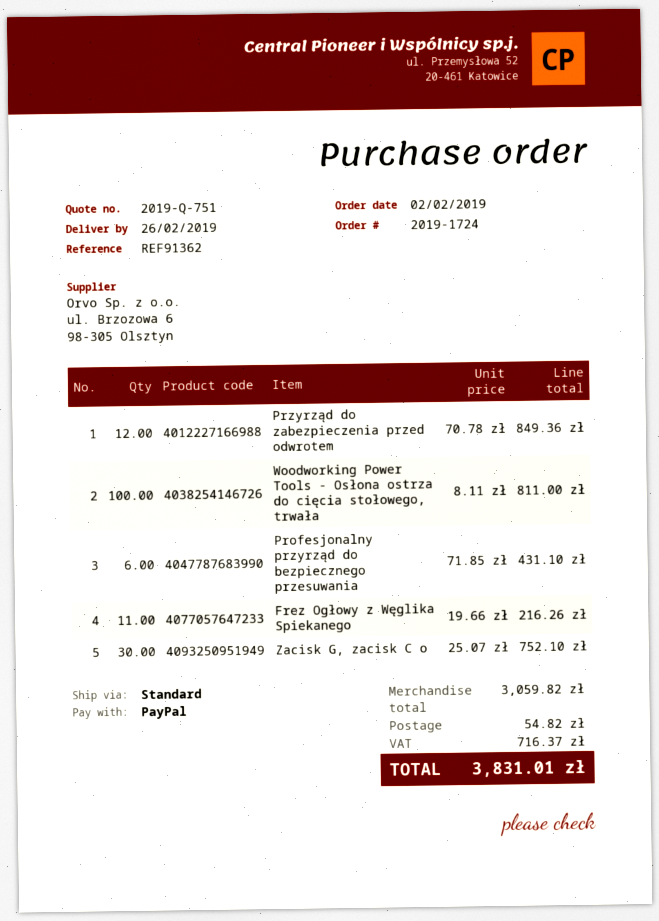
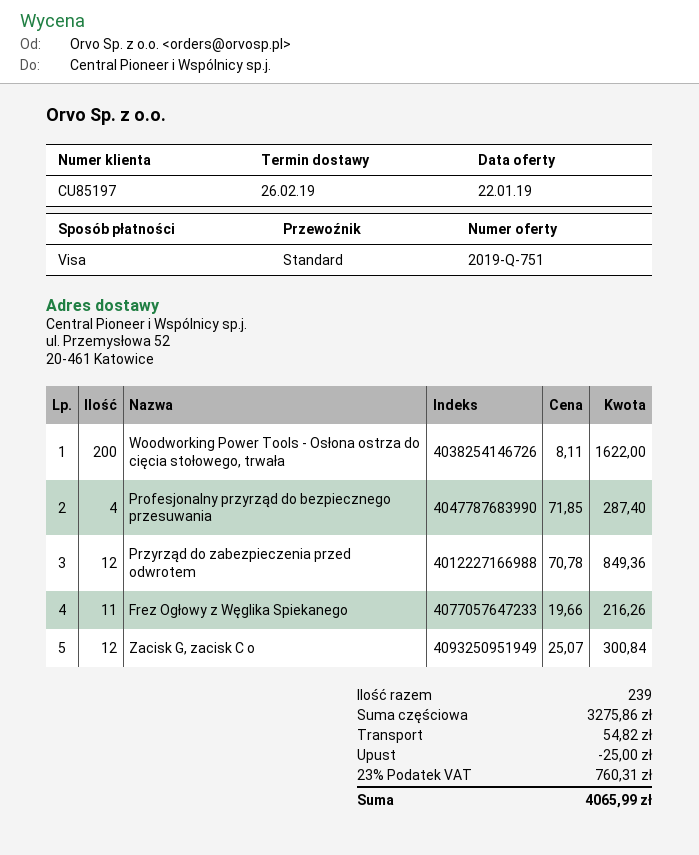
payment method: PayPal -> Visa
Woodworking Power Tools - Osłona ostrza do cięcia stołowego, trwała: 100 x 8.11 = 811.00 -> 200 x 8.11 = 1622.00
Profesjonalny przyrząd do bezpiecznego przesuwania: 6 x 71.85 = 431.10 -> 4 x 71.85 = 287.40
Zacisk G, zacisk C o: 30 x 25.07 = 752.10 -> 12 x 25.07 = 300.84
subtotal: 3059.82 -> 3275.86
discount: none -> 25.00
tax: 716.37 -> 760.31
total: 3831.01 -> 4065.99

